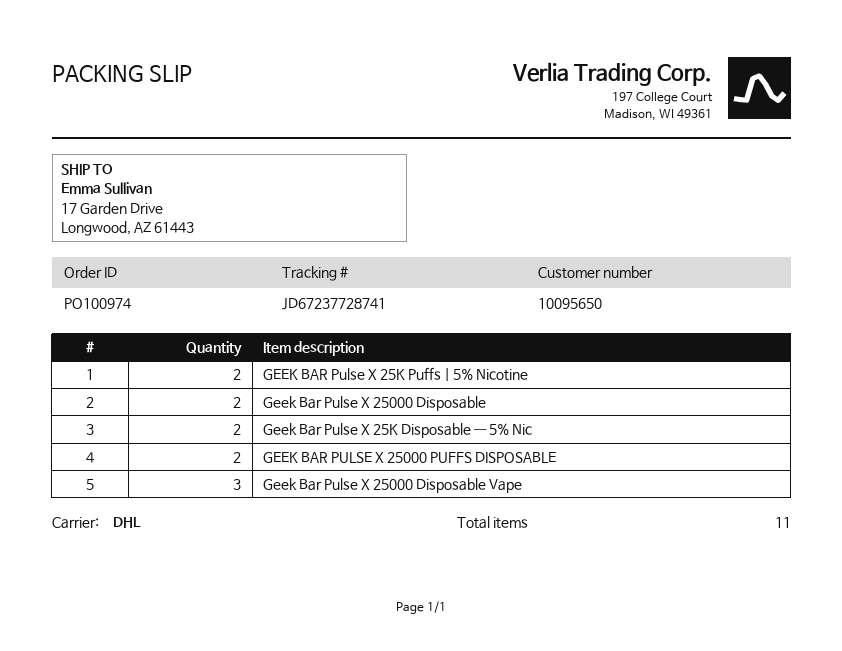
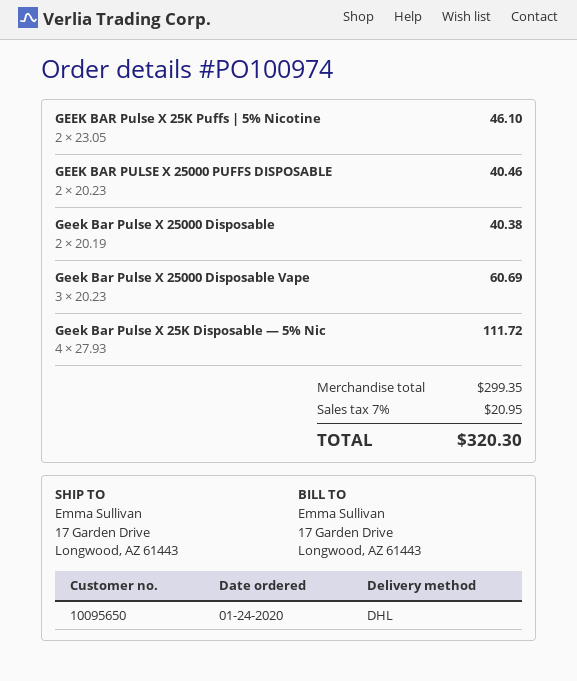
Geek Bar Pulse X 25K Disposable — 5% Nic: 2 -> 4

